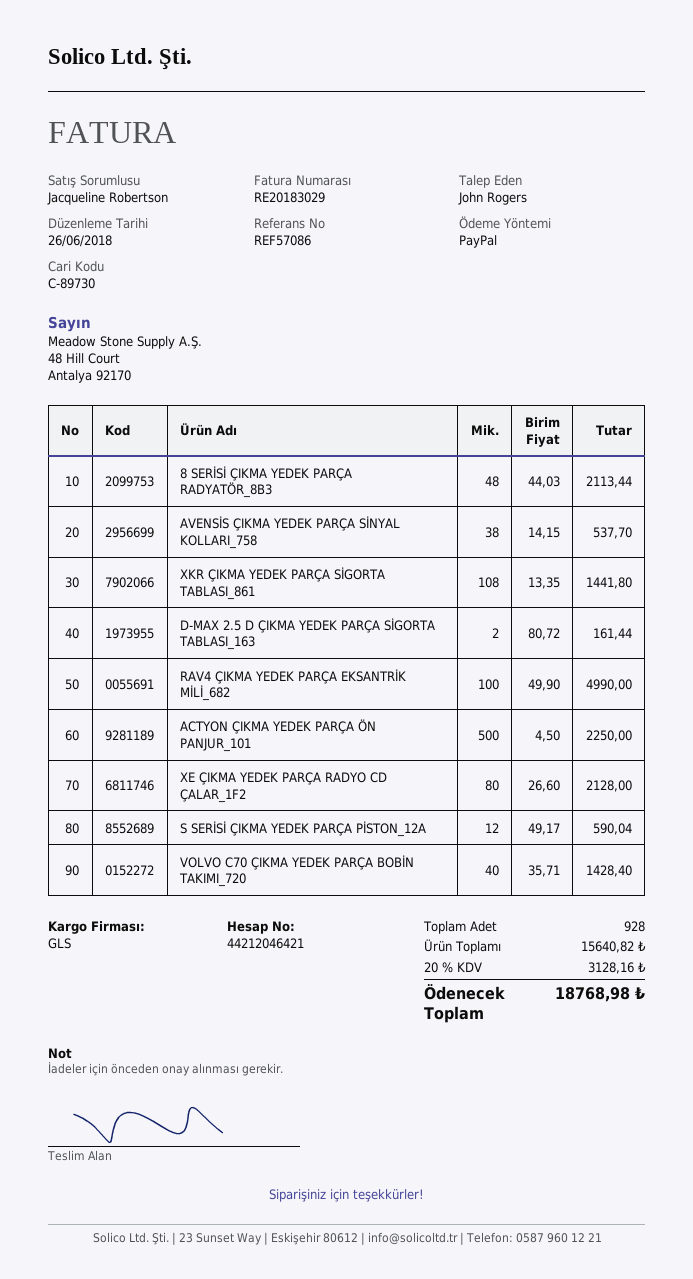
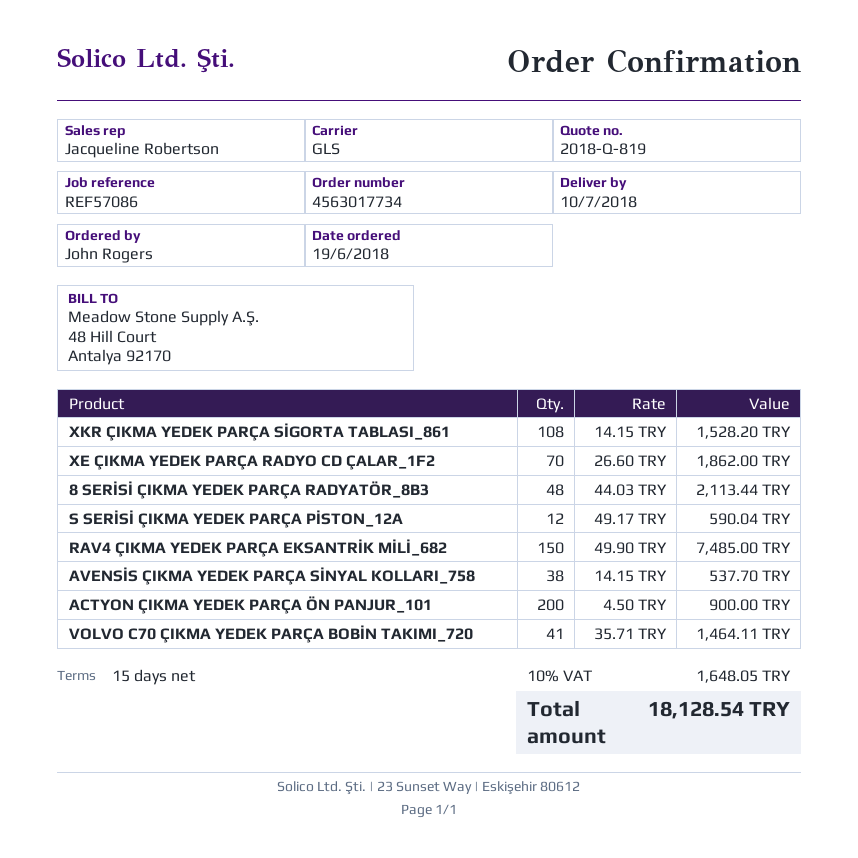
XKR ÇIKMA YEDEK PARÇA SİGORTA TABLASI_861: 108 x 13.35 = 1441.80 -> 108 x 14.15 = 1528.20
D-MAX 2.5 D ÇIKMA YEDEK PARÇA SİGORTA TABLASI_163: 2 x 80.72 = 161.44 -> none
RAV4 ÇIKMA YEDEK PARÇA EKSANTRİK MİLİ_682: 100 x 49.90 = 4990.00 -> 150 x 49.90 = 7485.00
ACTYON ÇIKMA YEDEK PARÇA ÖN PANJUR_101: 500 x 4.50 = 2250.00 -> 200 x 4.50 = 900.00
XE ÇIKMA YEDEK PARÇA RADYO CD ÇALAR_1F2: 80 x 26.60 = 2128.00 -> 70 x 26.60 = 1862.00
VOLVO C70 ÇIKMA YEDEK PARÇA BOBİN TAKIMI_720: 40 x 35.71 = 1428.40 -> 41 x 35.71 = 1464.11
tax: 20% = 3128.16 -> 10% = 1648.05
total: 18768.98 -> 18128.54

